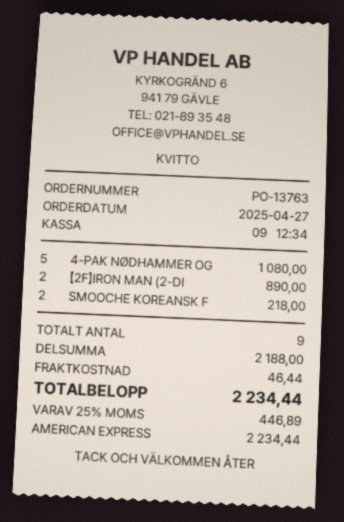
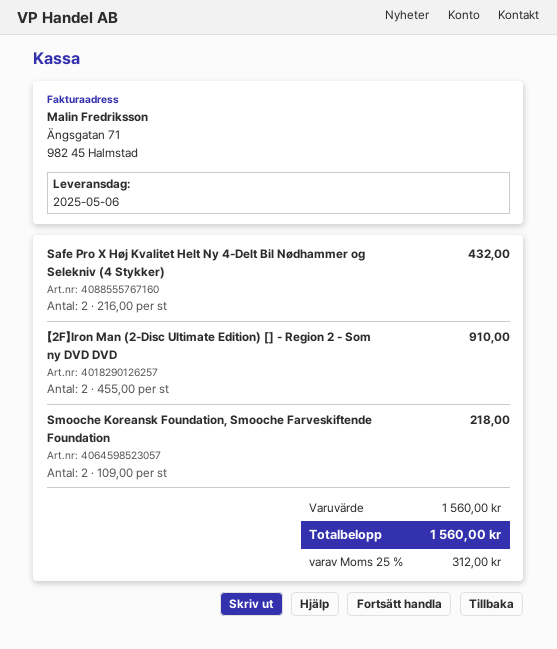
4-PAK NØDHAMMER OG: 5 for 1080.00 -> none
【2F】IRON MAN (2-DI: 2 for 890.00 -> 2 for 910.00
Safe Pro X Høj Kvalitet Helt Ny 4-Delt Bil Nødhammer og Selekniv (4 Stykker): none -> 2 for 432.00
subtotal: 2188.00 -> 1560.00
shipping: 46.44 -> none
tax: 25% = 446.89 -> 25% = 312.00
total: 2234.44 -> 1560.00

